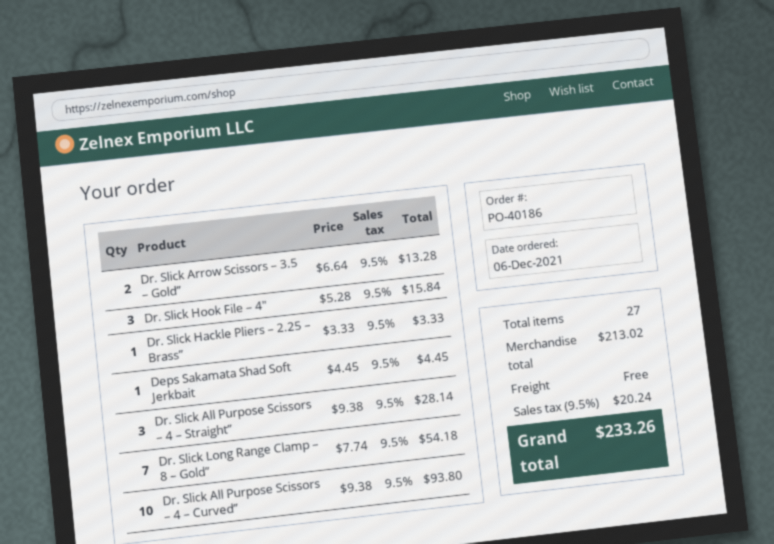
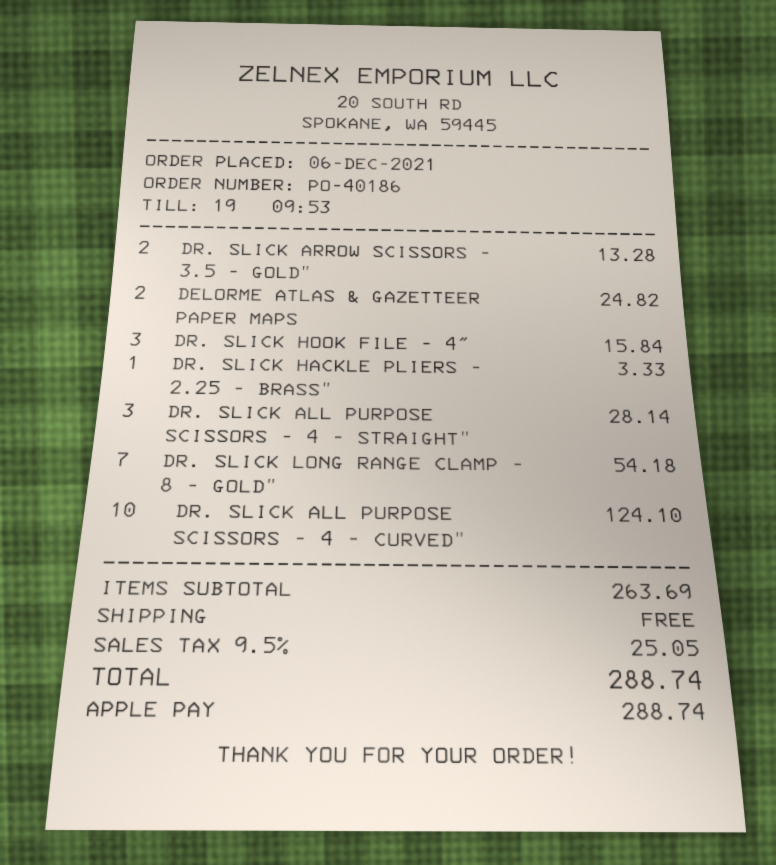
Deps Sakamata Shad Soft Jerkbait: 1 for 4.45 -> none
Dr. Slick All Purpose Scissors – 4 – Curved”: 10 for 93.80 -> 10 for 124.10
DELORME ATLAS & GAZETTEER PAPER MAPS: none -> 2 for 24.82
subtotal: 213.02 -> 263.69
tax: 9.5% = 20.24 -> 9.5% = 25.05
total: 233.26 -> 288.74

